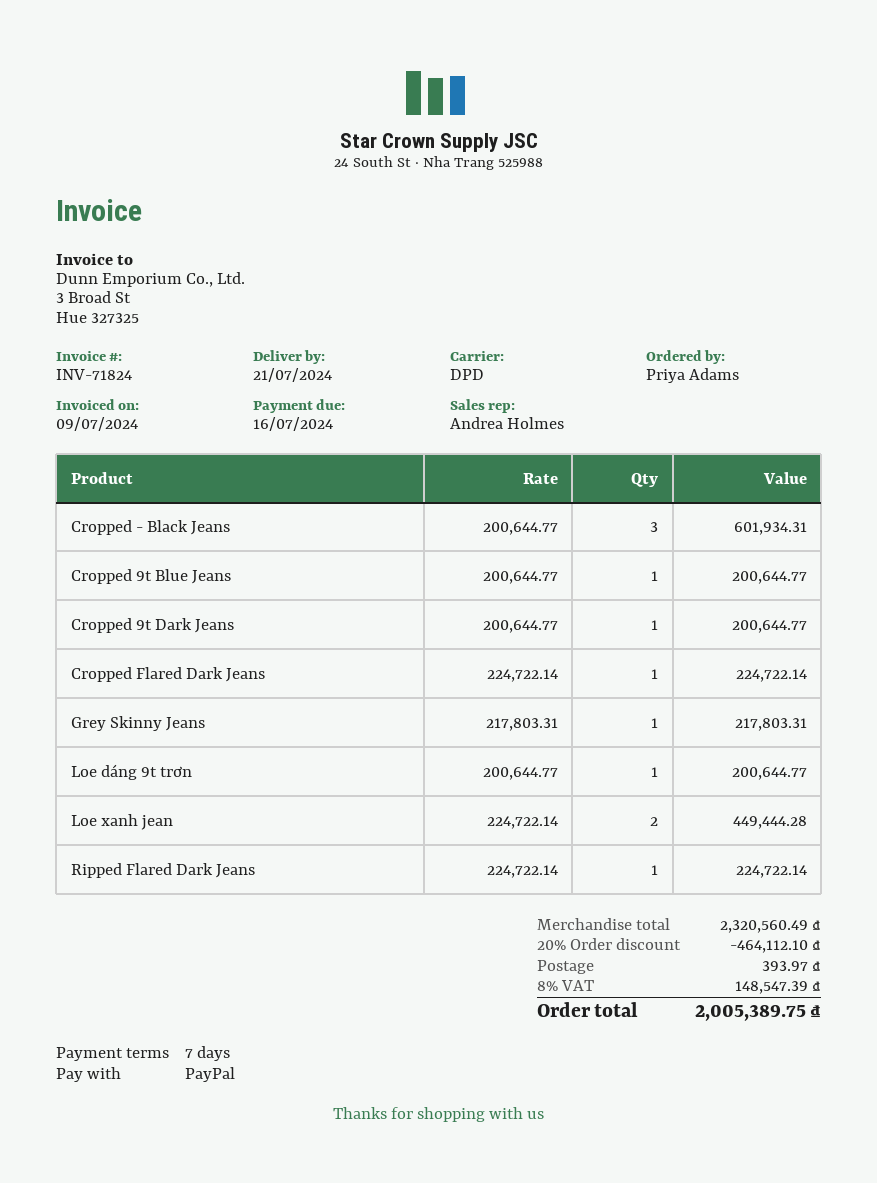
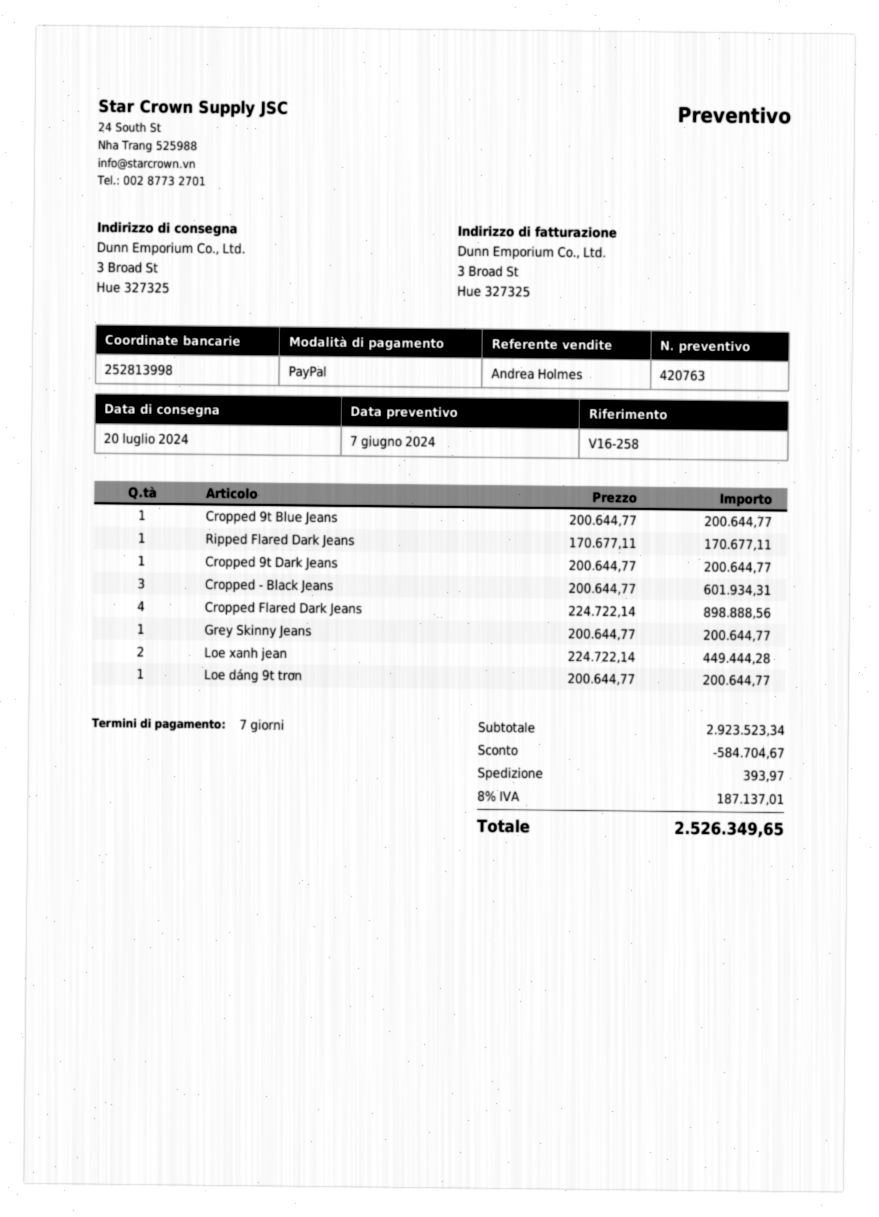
delivery date: 2024-07-21 -> 2024-07-20
Cropped Flared Dark Jeans: 1 x 224722.14 = 224722.14 -> 4 x 224722.14 = 898888.56
Grey Skinny Jeans: 1 x 217803.31 = 217803.31 -> 1 x 200644.77 = 200644.77
Ripped Flared Dark Jeans: 1 x 224722.14 = 224722.14 -> 1 x 170677.11 = 170677.11
subtotal: 2320560.49 -> 2923523.34
discount: 464112.10 -> 584704.67
tax: 8% = 148547.39 -> 8% = 187137.01
total: 2005389.75 -> 2526349.65

